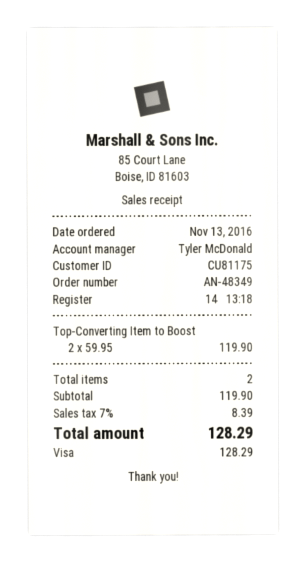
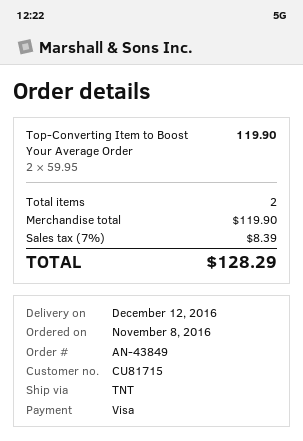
order number: AN-48349 -> AN-43849
order date: 2016-11-13 -> 2016-11-08
customer number: CU81175 -> CU81715

